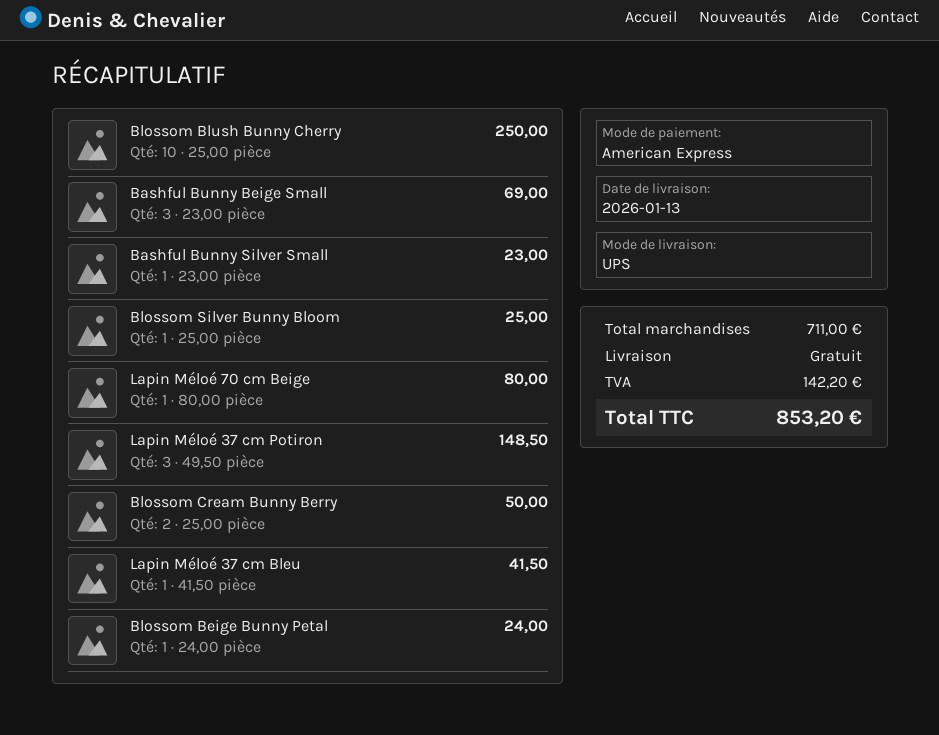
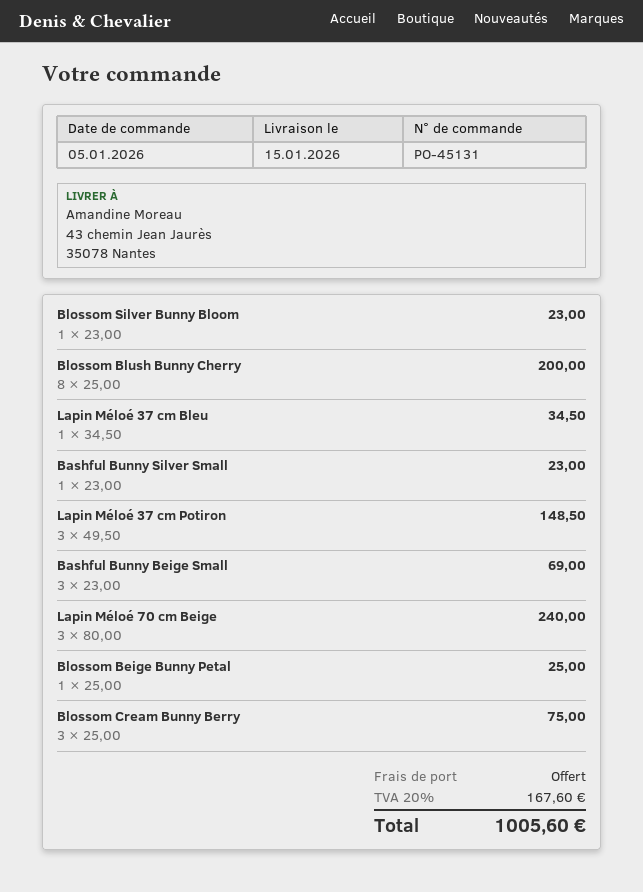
delivery date: 2026-01-13 -> 2026-01-15
Blossom Blush Bunny Cherry: 10 x 25.00 = 250.00 -> 8 x 25.00 = 200.00
Blossom Silver Bunny Bloom: 1 x 25.00 = 25.00 -> 1 x 23.00 = 23.00
Lapin Méloé 70 cm Beige: 1 x 80.00 = 80.00 -> 3 x 80.00 = 240.00
Blossom Cream Bunny Berry: 2 x 25.00 = 50.00 -> 3 x 25.00 = 75.00
Lapin Méloé 37 cm Bleu: 1 x 41.50 = 41.50 -> 1 x 34.50 = 34.50
Blossom Beige Bunny Petal: 1 x 24.00 = 24.00 -> 1 x 25.00 = 25.00
tax: 142.20 -> 167.60
total: 853.20 -> 1005.60

